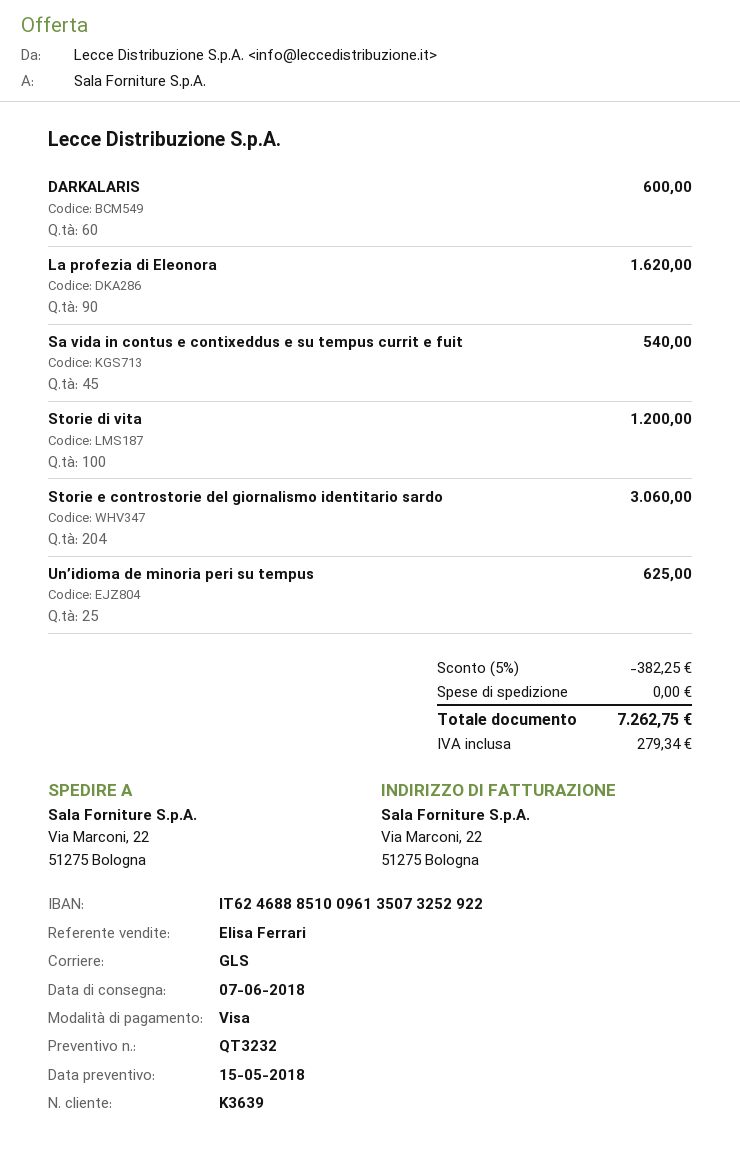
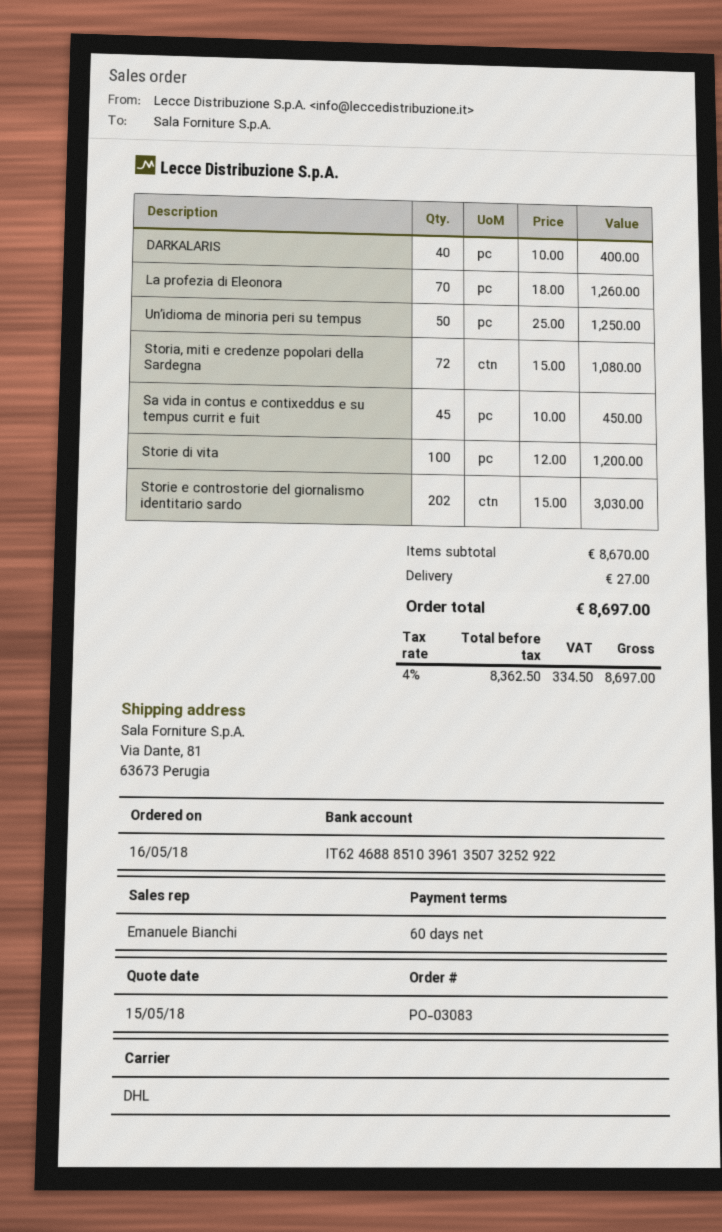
sales rep: Elisa Ferrari -> Emanuele Bianchi
bank account: IT6246888510096135073252922 -> IT6246888510396135073252922
shipping method: GLS -> DHL
ship to: Via Marconi, 22, 51275 Bologna -> Via Dante, 81, 63673 Perugia
DARKALARIS: 60 for 600.00 -> 40 for 400.00
La profezia di Eleonora: 90 for 1620.00 -> 70 for 1260.00
Sa vida in contus e contixeddus e su tempus currit e fuit: 45 for 540.00 -> 45 for 450.00
Storie e controstorie del giornalismo identitario sardo: 204 for 3060.00 -> 202 for 3030.00
Un’idioma de minoria peri su tempus: 25 for 625.00 -> 50 for 1250.00
Storia, miti e credenze popolari della Sardegna: none -> 72 for 1080.00
discount: 5% = 382.25 -> none
shipping: 0.00 -> 27.00
tax: 279.34 -> 334.50
total: 7262.75 -> 8697.00

